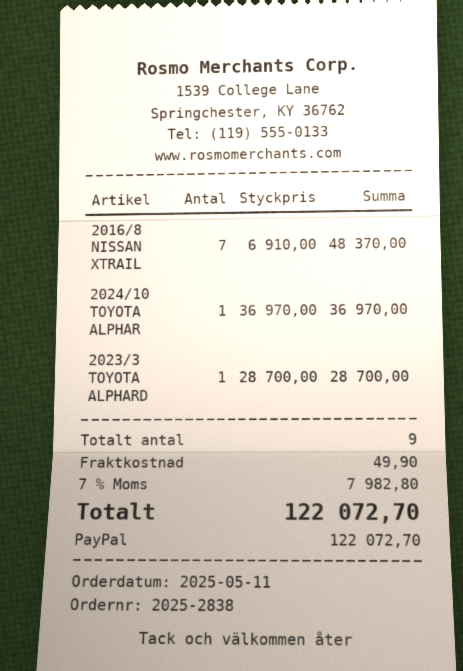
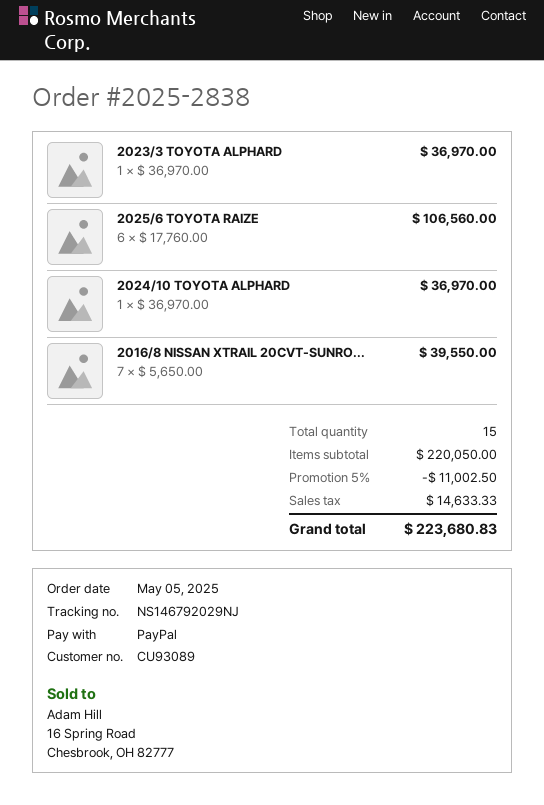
order date: 2025-05-11 -> 2025-05-05
2016/8 NISSAN XTRAIL: 7 x 6910.00 = 48370.00 -> 7 x 5650.00 = 39550.00
2023/3 TOYOTA ALPHARD: 1 x 28700.00 = 28700.00 -> 1 x 36970.00 = 36970.00
2025/6 TOYOTA RAIZE: none -> 6 x 17760.00 = 106560.00
total quantity: 9 -> 15
discount: none -> 5% = 11002.50
shipping: 49.90 -> none
tax: 7982.80 -> 14633.33
total: 122072.70 -> 223680.83

